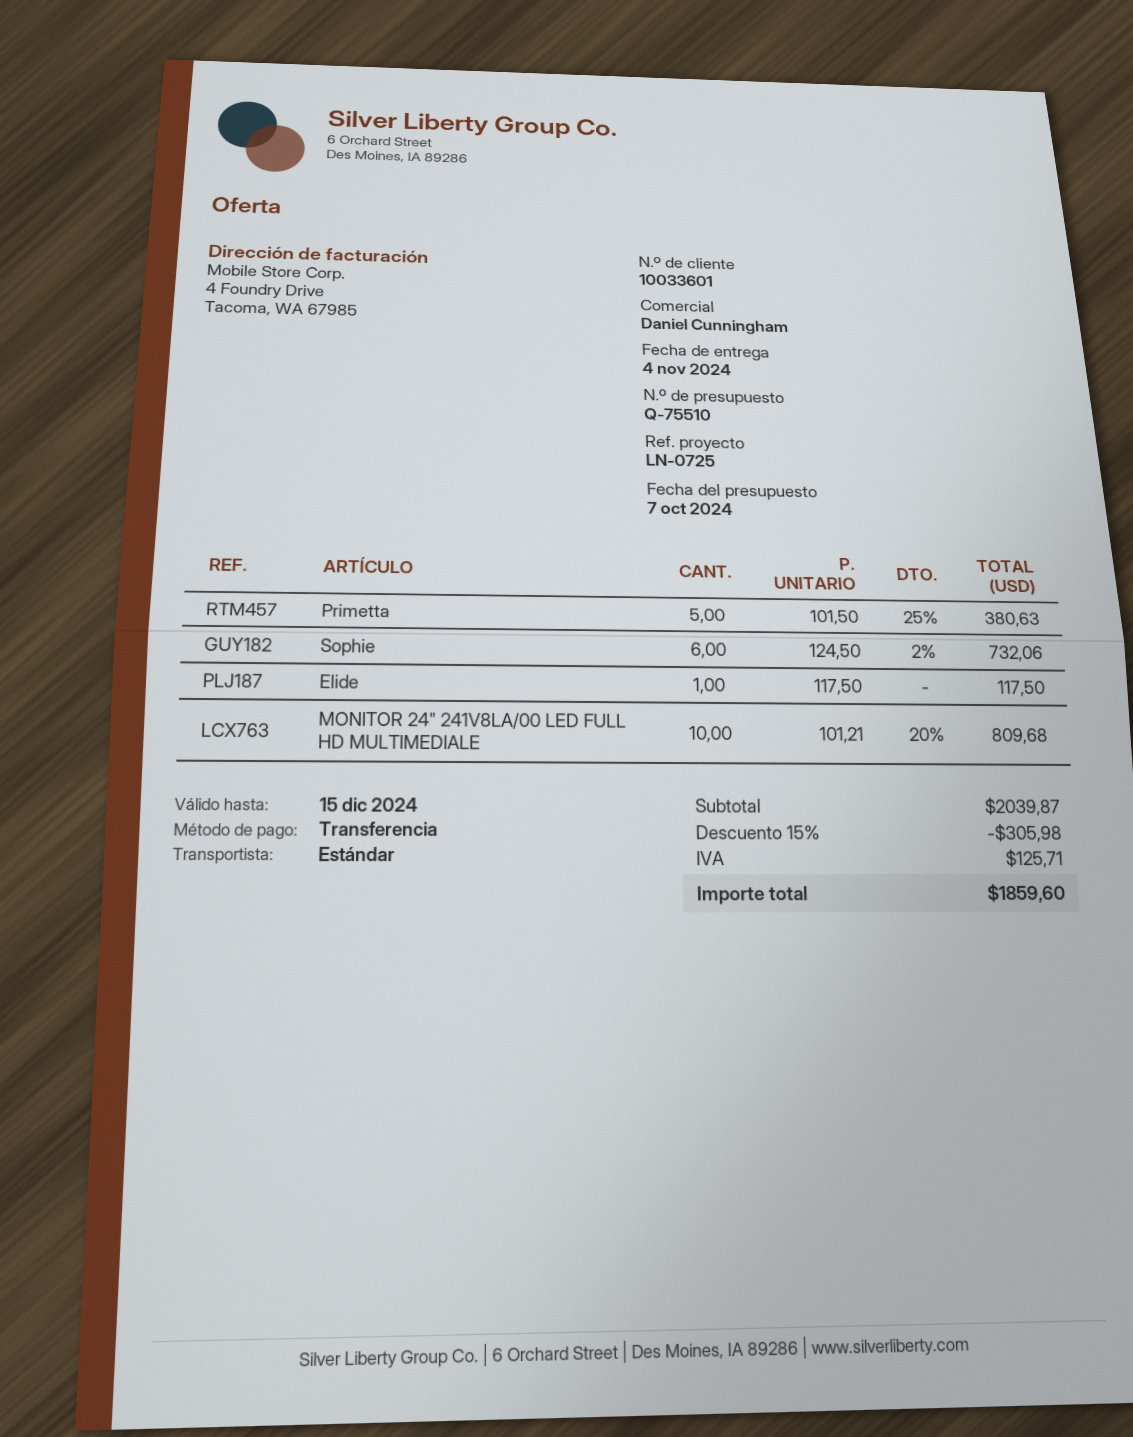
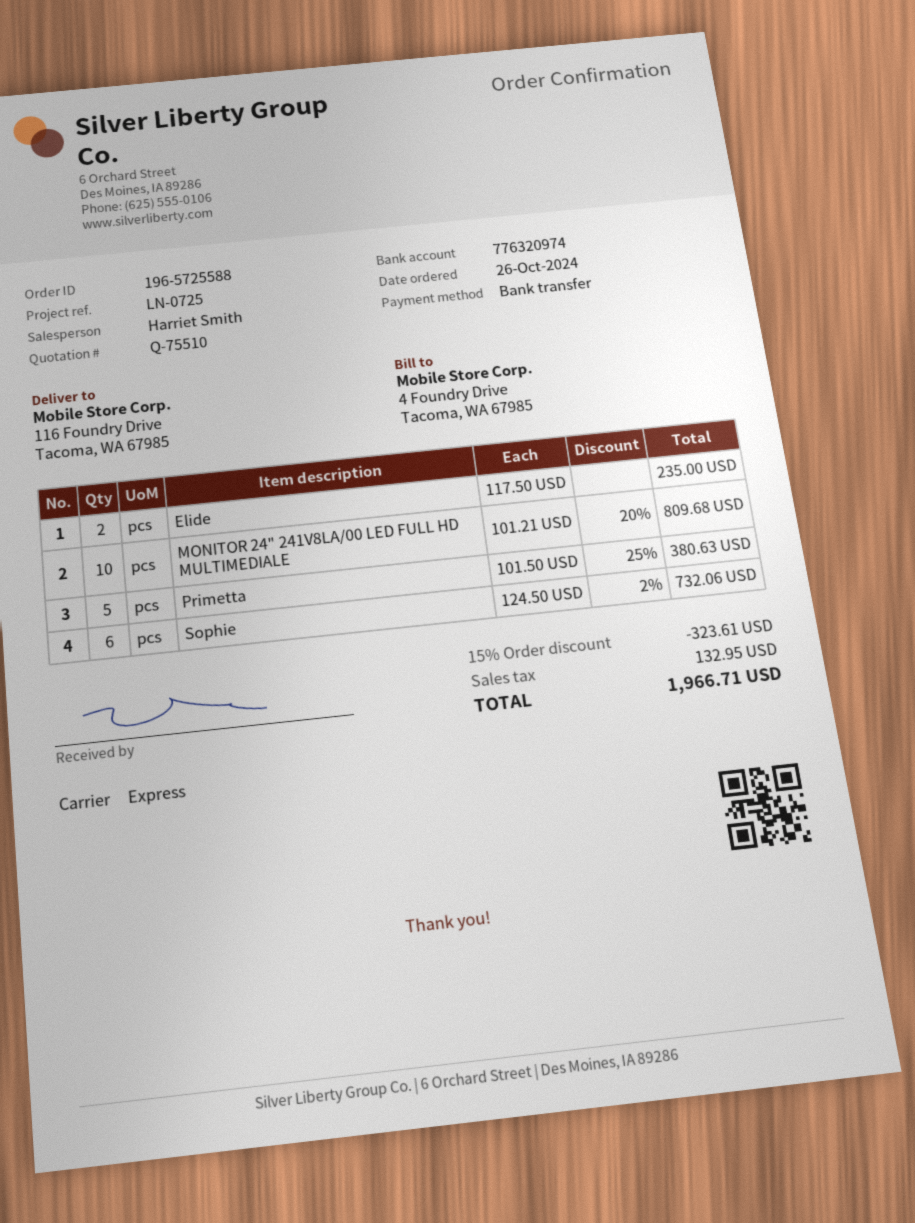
sales rep: Daniel Cunningham -> Harriet Smith
shipping method: standard -> express
Elide: 1 x 117.50 = 117.50 -> 2 x 117.50 = 235.00
discount: 15% = 305.98 -> 15% = 323.61
tax: 125.71 -> 132.95
total: 1859.60 -> 1966.71

